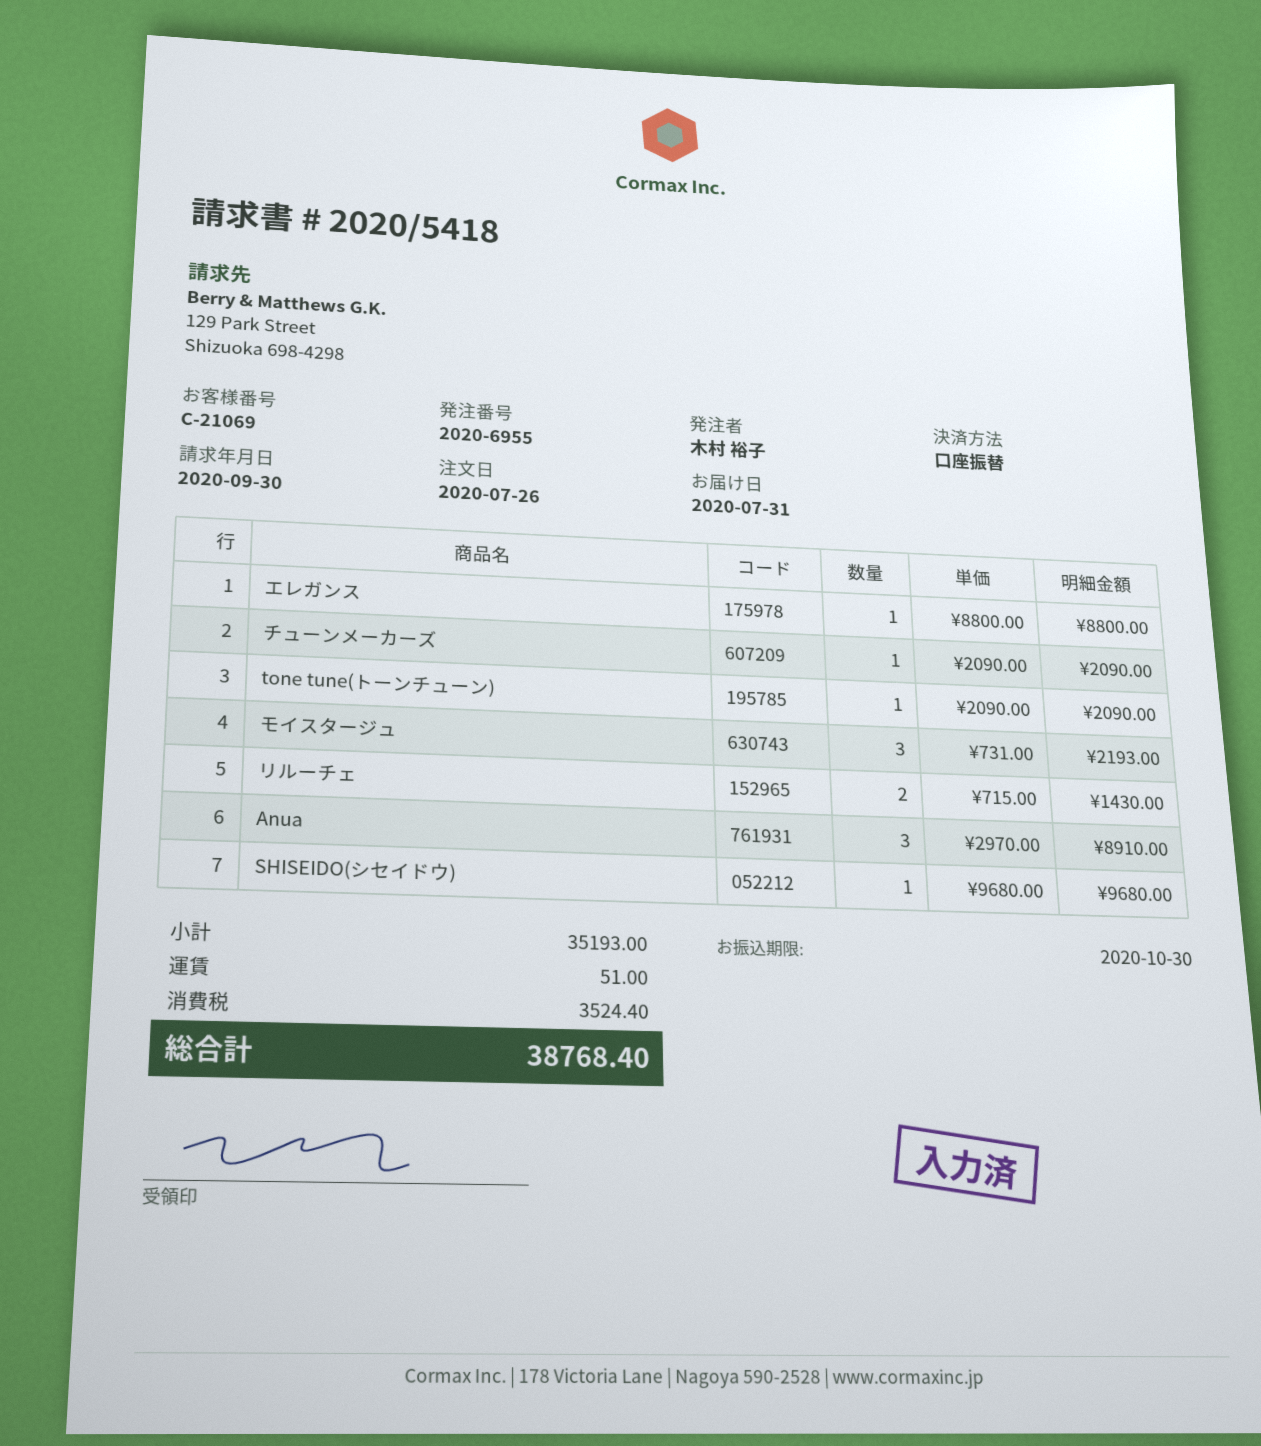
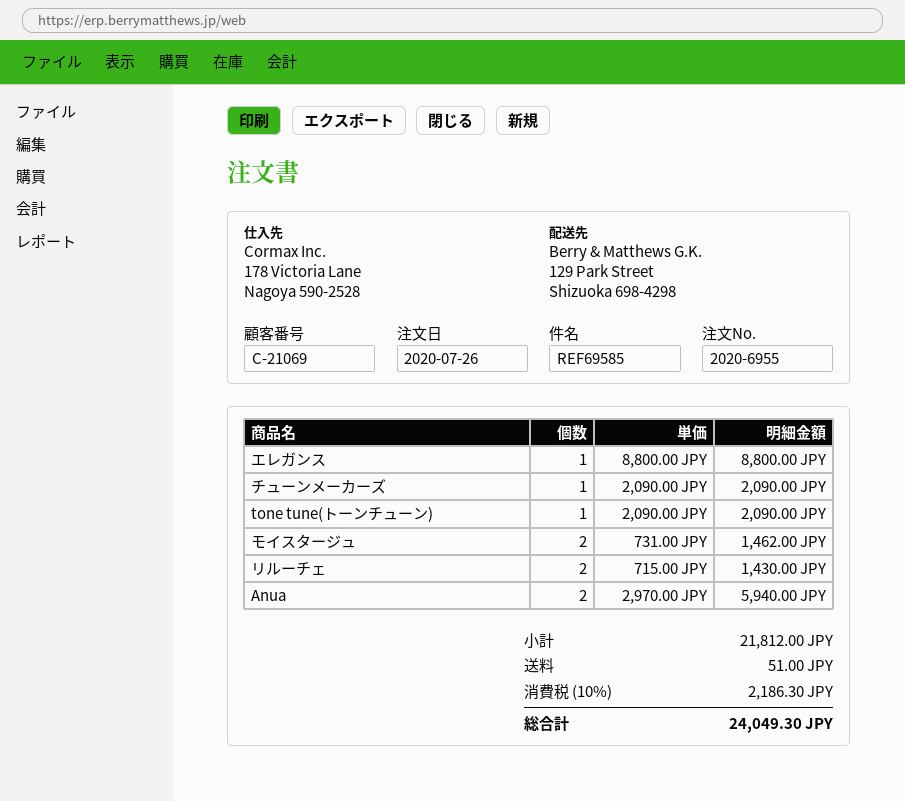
モイスタージュ: 3 x 731.00 = 2193.00 -> 2 x 731.00 = 1462.00
Anua: 3 x 2970.00 = 8910.00 -> 2 x 2970.00 = 5940.00
SHISEIDO(シセイドウ): 1 x 9680.00 = 9680.00 -> none
subtotal: 35193.00 -> 21812.00
tax: 3524.40 -> 2186.30
total: 38768.40 -> 24049.30

